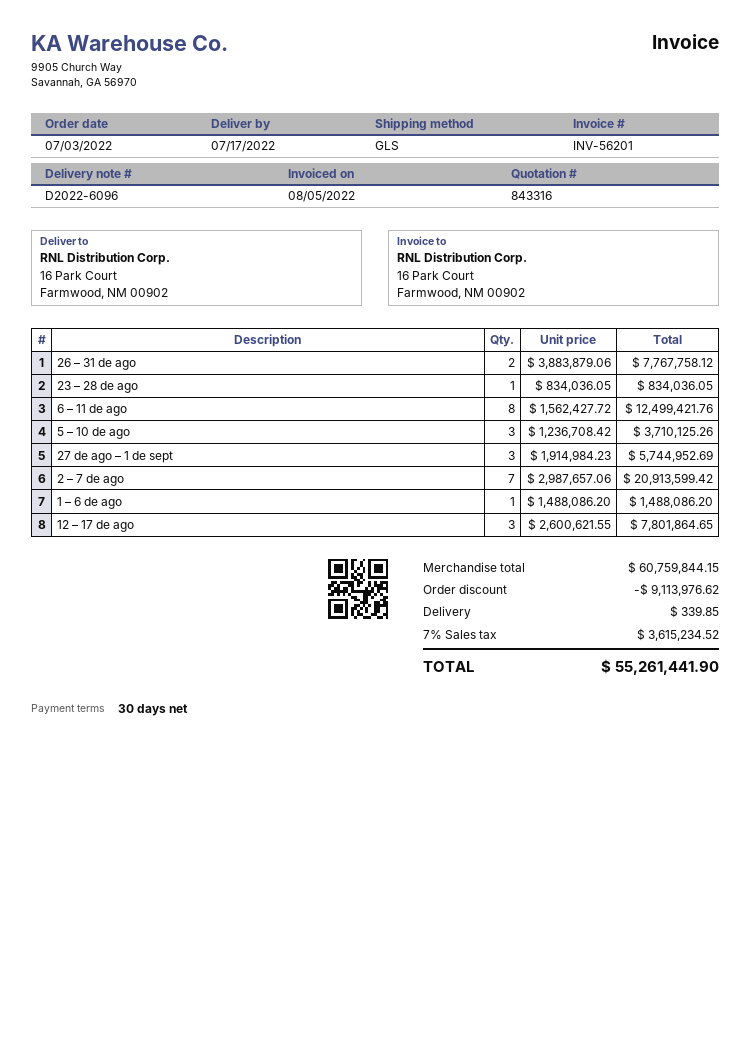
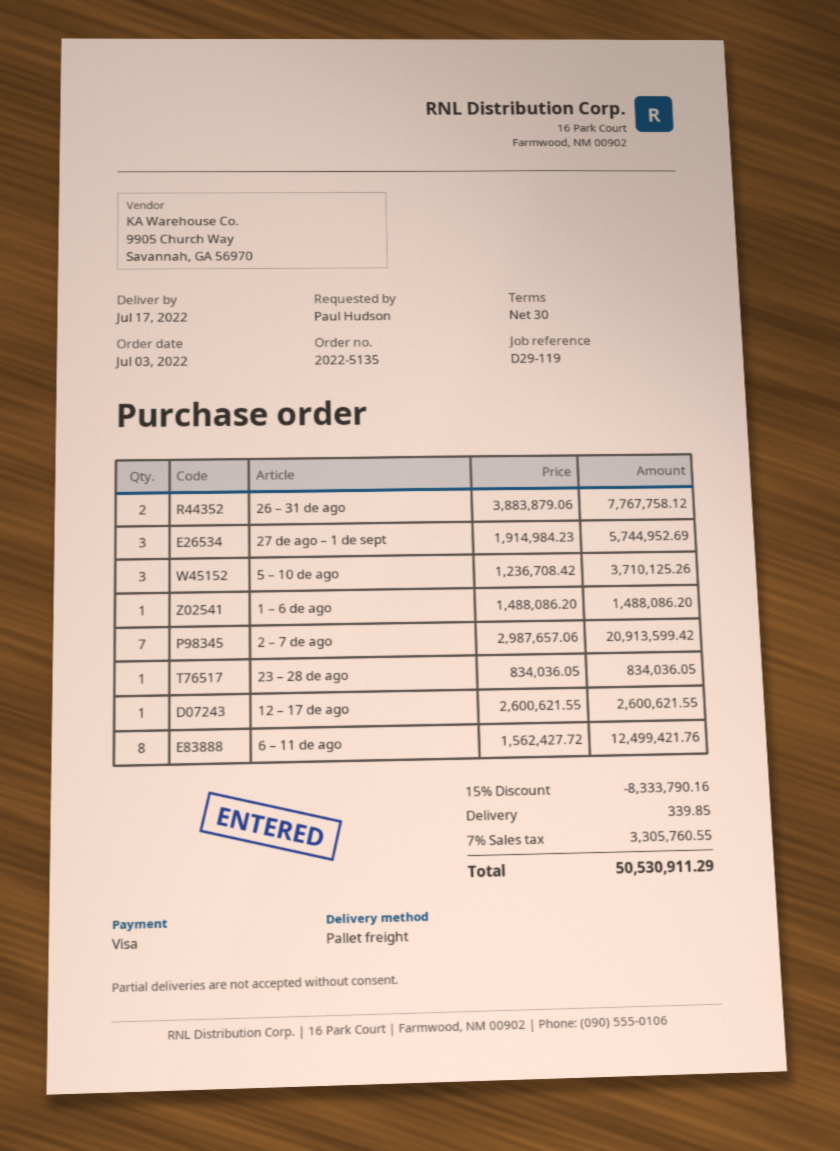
shipping method: GLS -> pallet freight
12 – 17 de ago: 3 x 2600621.55 = 7801864.65 -> 1 x 2600621.55 = 2600621.55
discount: 9113976.62 -> 8333790.16
tax: 7% = 3615234.52 -> 7% = 3305760.55
total: 55261441.90 -> 50530911.29

